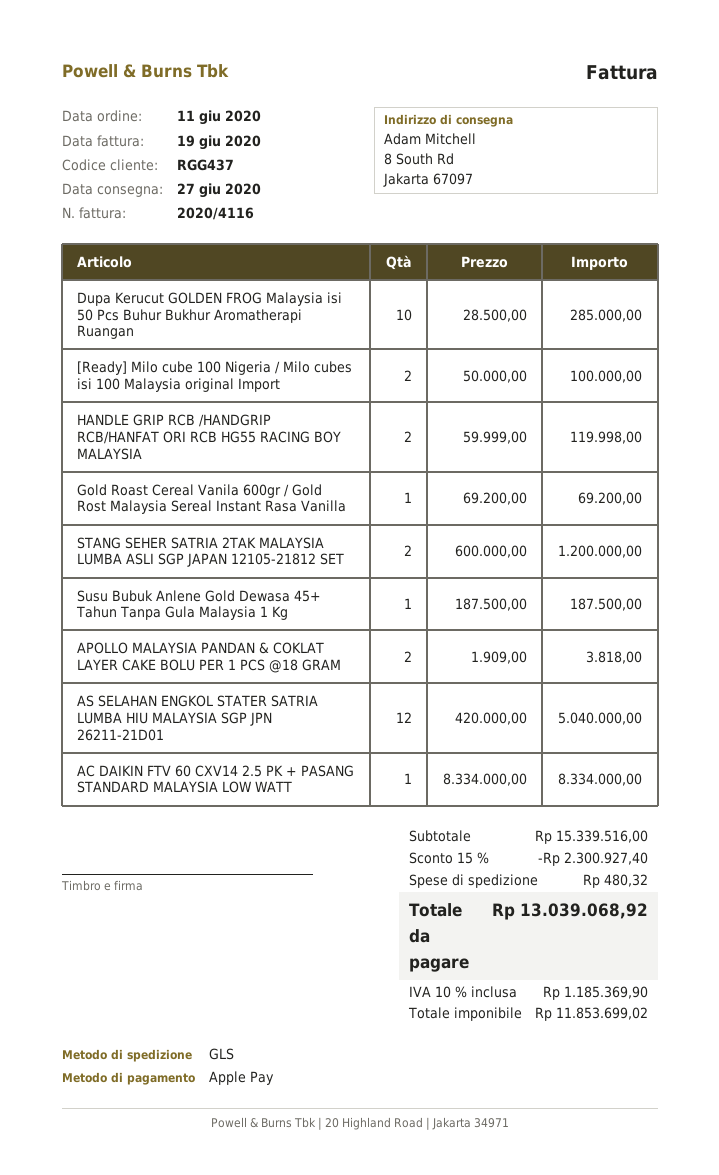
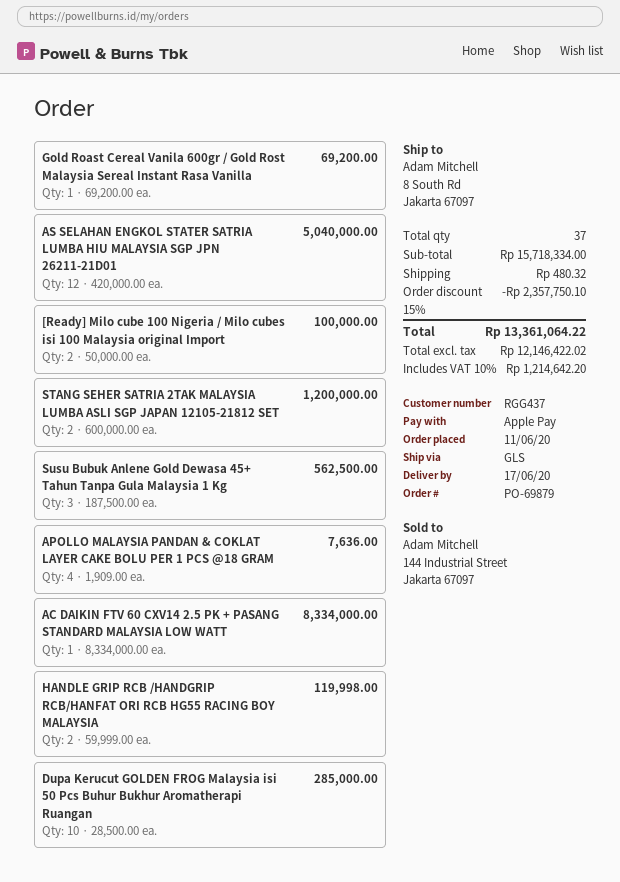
delivery date: 2020-06-27 -> 2020-06-17
Susu Bubuk Anlene Gold Dewasa 45+ Tahun Tanpa Gula Malaysia 1 Kg: 1 x 187500.00 = 187500.00 -> 3 x 187500.00 = 562500.00
APOLLO MALAYSIA PANDAN & COKLAT LAYER CAKE BOLU PER 1 PCS @18 GRAM: 2 x 1909.00 = 3818.00 -> 4 x 1909.00 = 7636.00
subtotal: 15339516.00 -> 15718334.00
discount: 15% = 2300927.40 -> 15% = 2357750.10
net: 11853699.02 -> 12146422.02
tax: 10% = 1185369.90 -> 10% = 1214642.20
total: 13039068.92 -> 13361064.22

